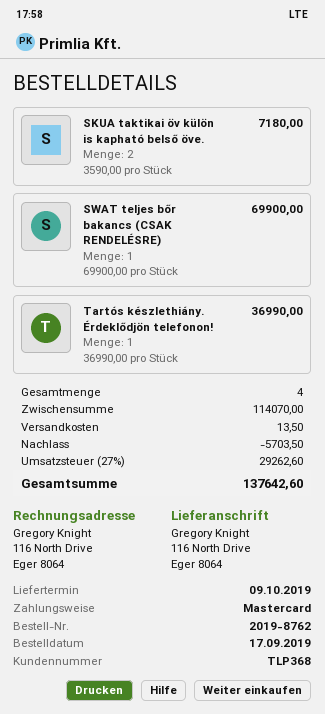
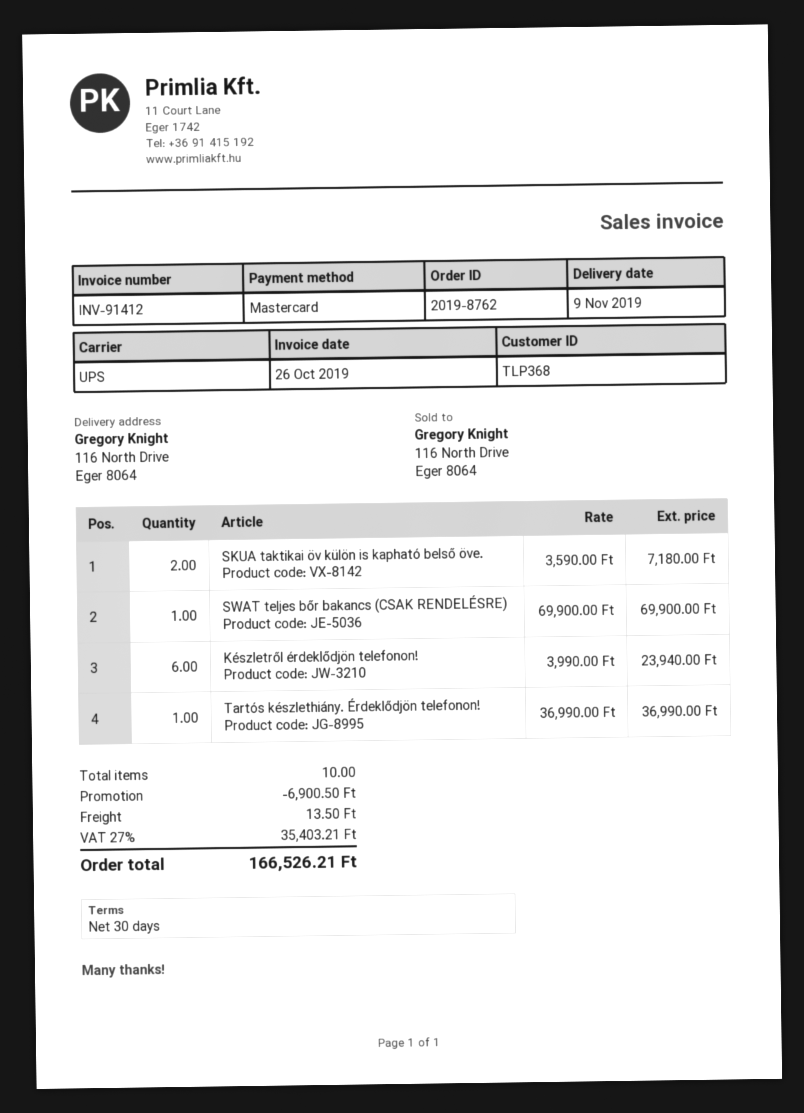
delivery date: 2019-10-09 -> 2019-11-09
Készletről érdeklődjön telefonon!: none -> 6 x 3990.00 = 23940.00
total quantity: 4 -> 10
discount: 5703.50 -> 6900.50
tax: 27% = 29262.60 -> 27% = 35403.21
total: 137642.60 -> 166526.21

